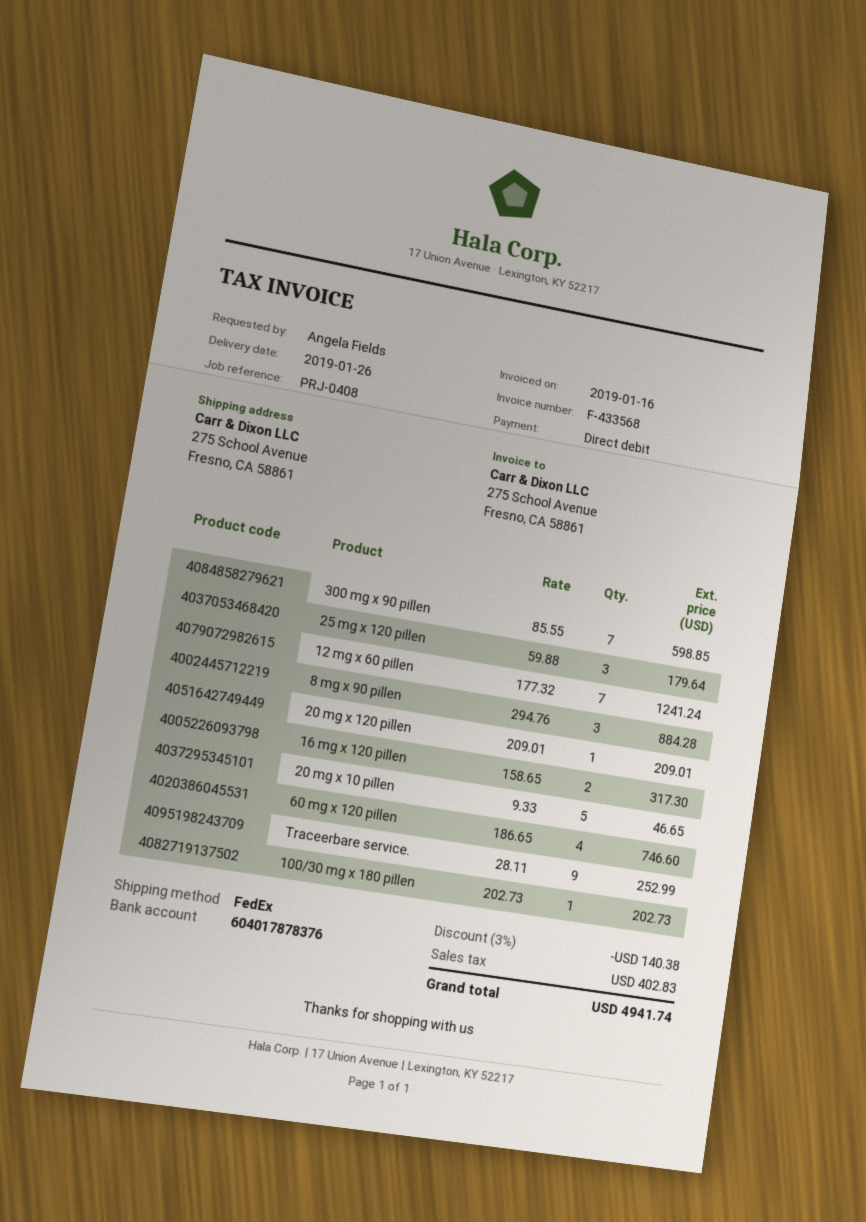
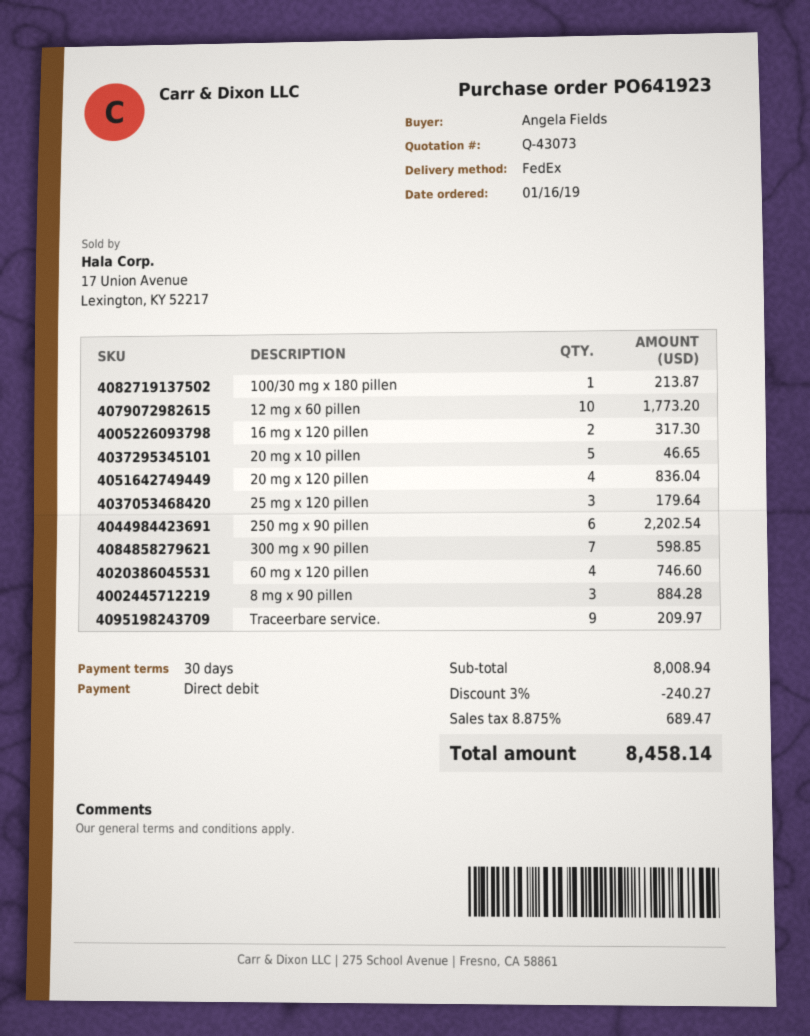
12 mg x 60 pillen: 7 for 1241.24 -> 10 for 1773.20
20 mg x 120 pillen: 1 for 209.01 -> 4 for 836.04
Traceerbare service.: 9 for 252.99 -> 9 for 209.97
100/30 mg x 180 pillen: 1 for 202.73 -> 1 for 213.87
250 mg x 90 pillen: none -> 6 for 2202.54
discount: 3% = 140.38 -> 3% = 240.27
tax: 402.83 -> 689.47
total: 4941.74 -> 8458.14

